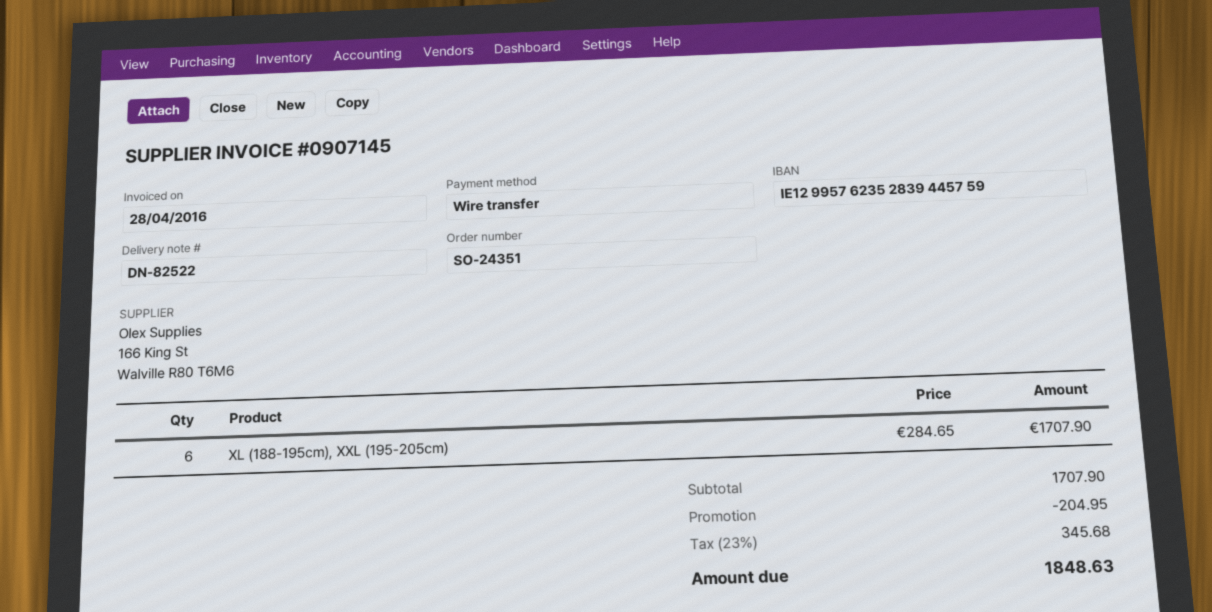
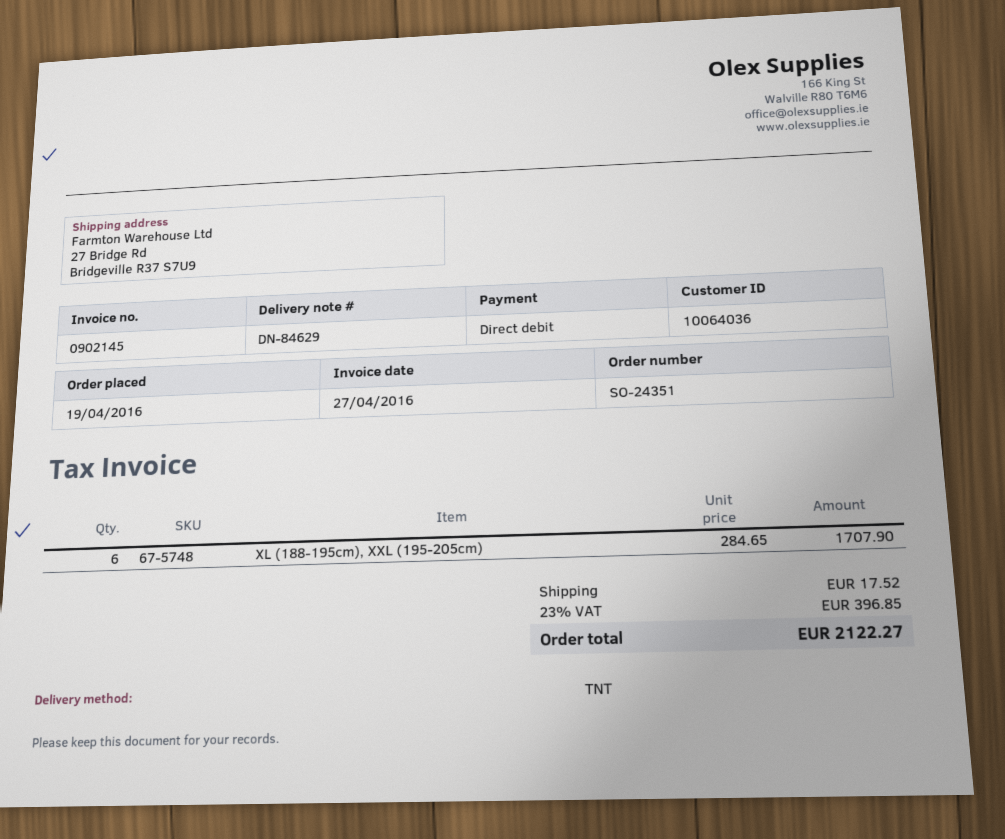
delivery note number: DN-82522 -> DN-84629
invoice number: 0907145 -> 0902145
invoice date: 2016-04-28 -> 2016-04-27
payment method: bank transfer -> direct debit
discount: 204.95 -> none
shipping: none -> 17.52
tax: 23% = 345.68 -> 23% = 396.85
total: 1848.63 -> 2122.27

